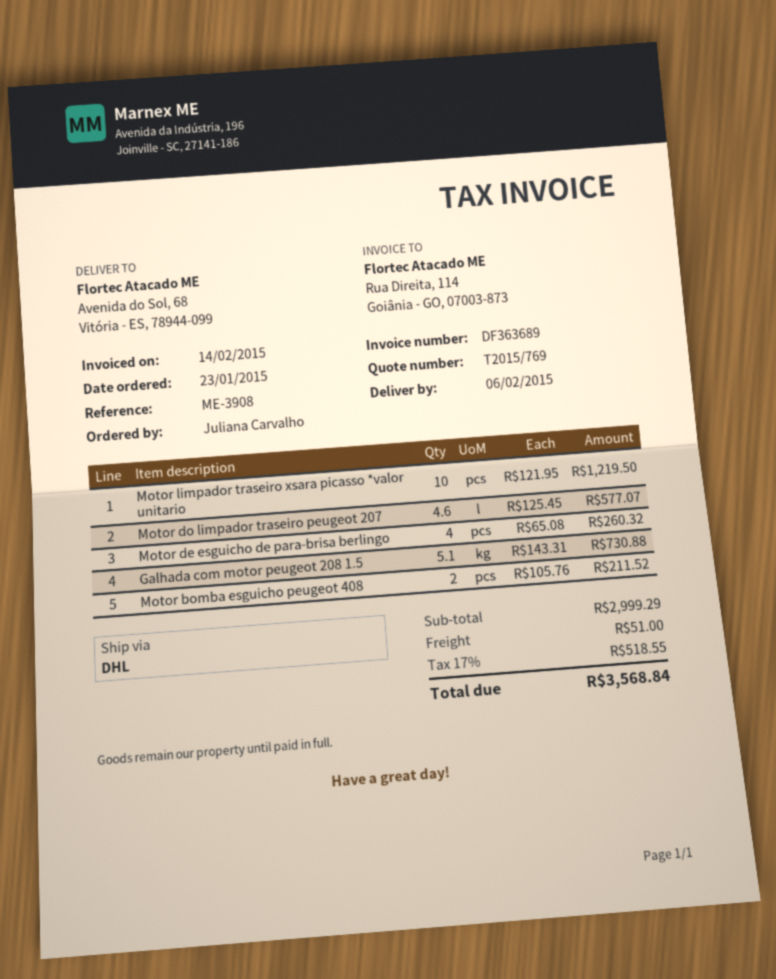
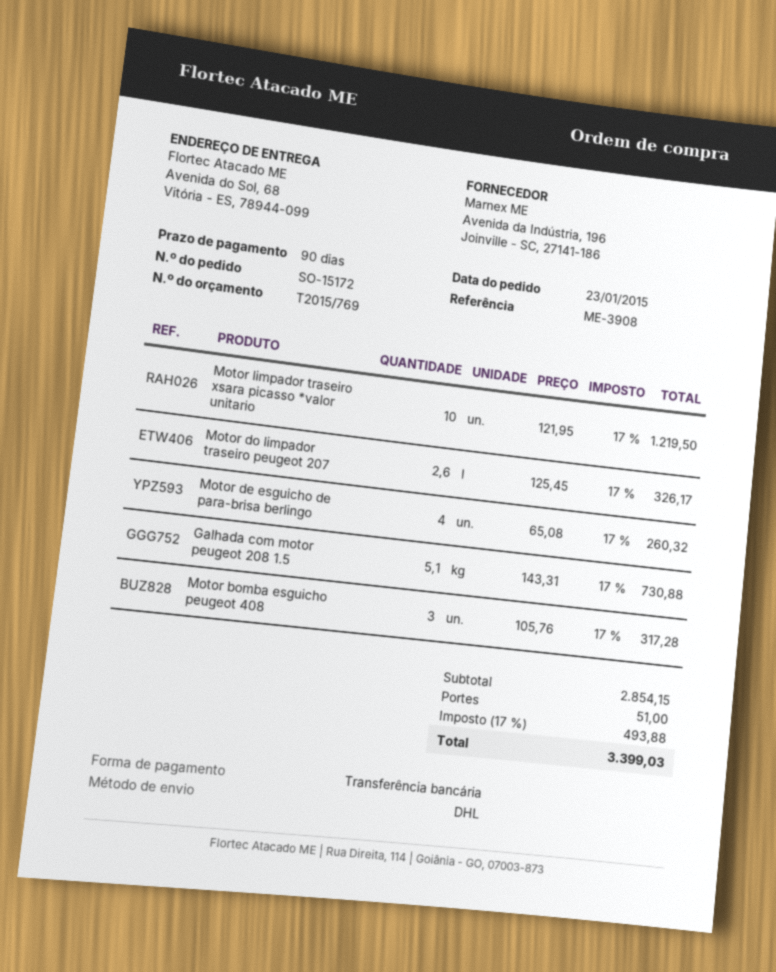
Motor do limpador traseiro peugeot 207: 4.6 x 125.45 = 577.07 -> 2.6 x 125.45 = 326.17
Motor bomba esguicho peugeot 408: 2 x 105.76 = 211.52 -> 3 x 105.76 = 317.28
subtotal: 2999.29 -> 2854.15
tax: 17% = 518.55 -> 17% = 493.88
total: 3568.84 -> 3399.03

